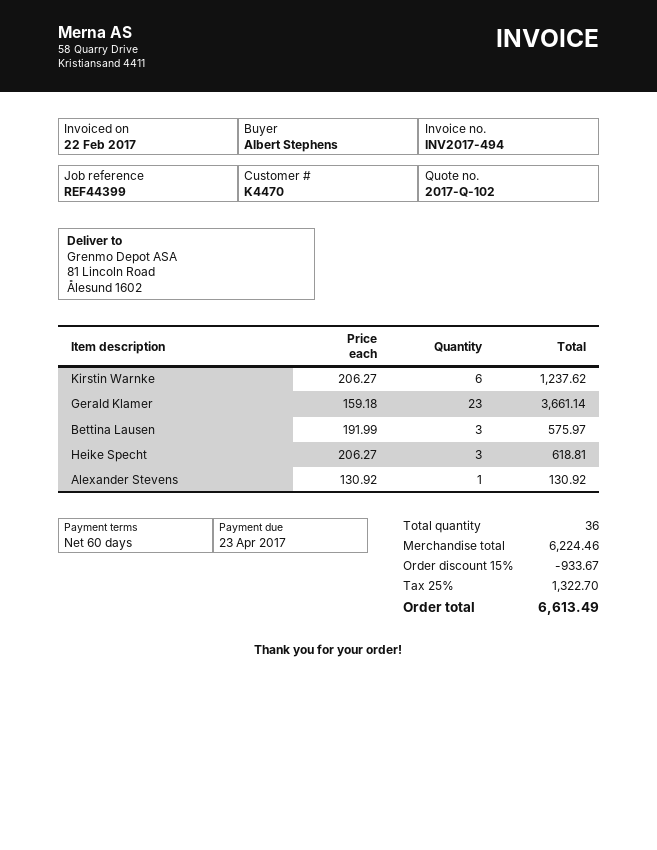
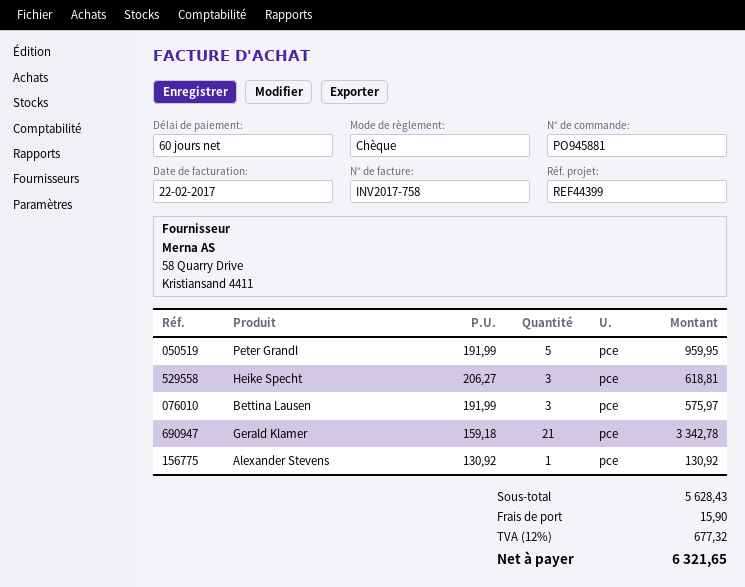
invoice number: INV2017-494 -> INV2017-758
Kirstin Warnke: 6 x 206.27 = 1237.62 -> none
Gerald Klamer: 23 x 159.18 = 3661.14 -> 21 x 159.18 = 3342.78
Peter Grandl: none -> 5 x 191.99 = 959.95
subtotal: 6224.46 -> 5628.43
discount: 15% = 933.67 -> none
shipping: none -> 15.90
tax: 25% = 1322.70 -> 12% = 677.32
total: 6613.49 -> 6321.65

